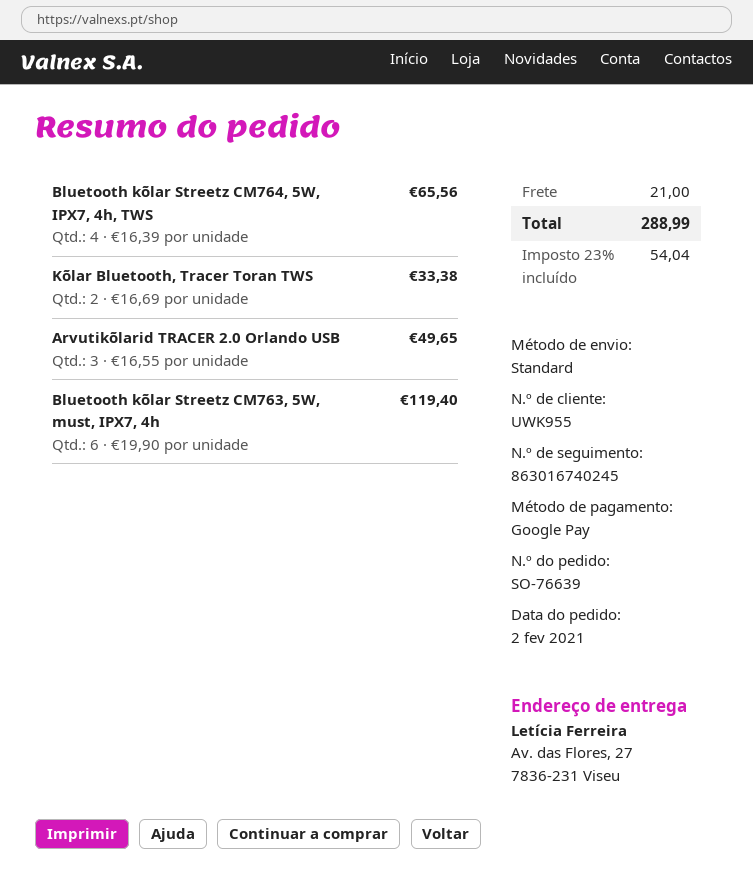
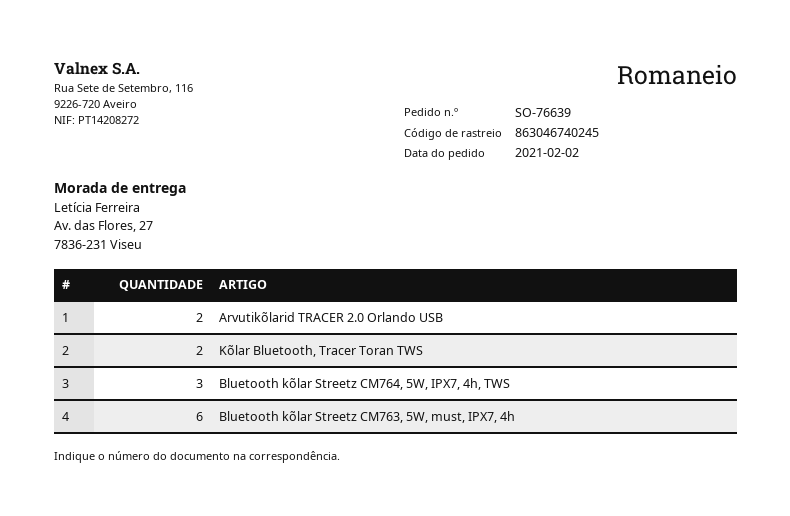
tracking number: 863016740245 -> 863046740245
Bluetooth kõlar Streetz CM764, 5W, IPX7, 4h, TWS: 4 -> 3
Arvutikõlarid TRACER 2.0 Orlando USB: 3 -> 2

